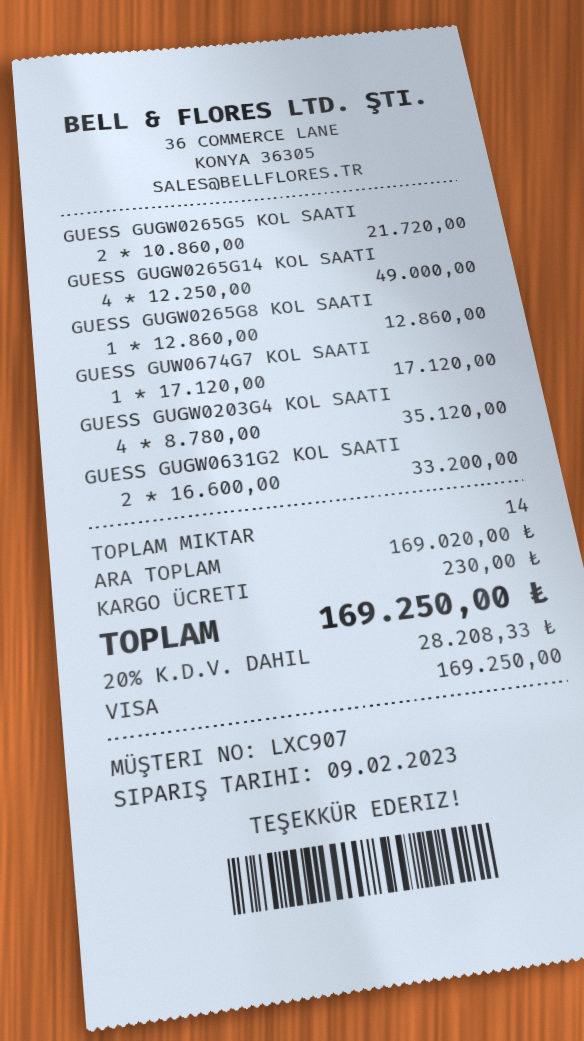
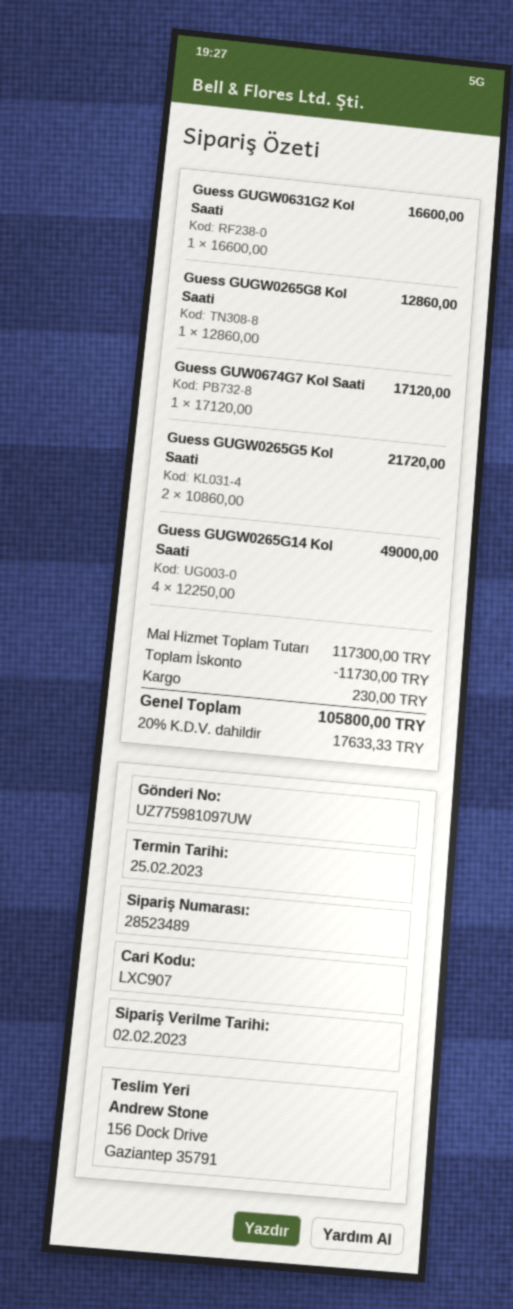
order date: 2023-02-09 -> 2023-02-02
GUESS GUGW0203G4 KOL SAATI: 4 x 8780.00 = 35120.00 -> none
GUESS GUGW0631G2 KOL SAATI: 2 x 16600.00 = 33200.00 -> 1 x 16600.00 = 16600.00
subtotal: 169020.00 -> 117300.00
discount: none -> 11730.00
tax: 20% = 28208.33 -> 20% = 17633.33
total: 169250.00 -> 105800.00

